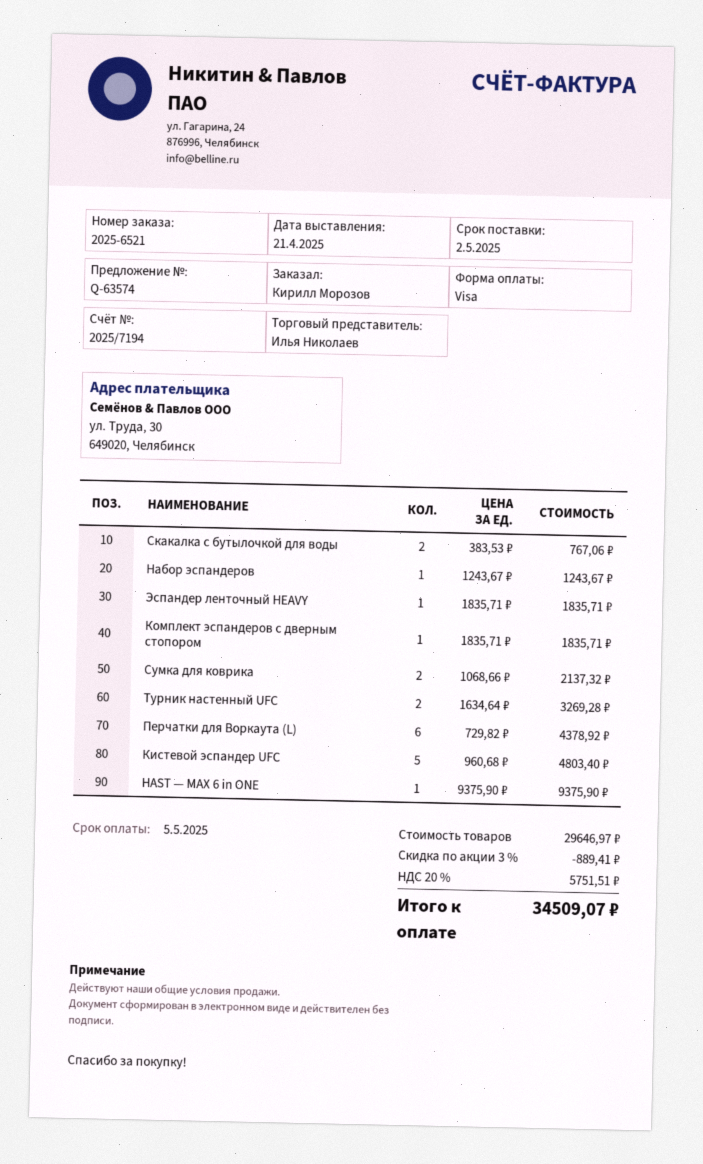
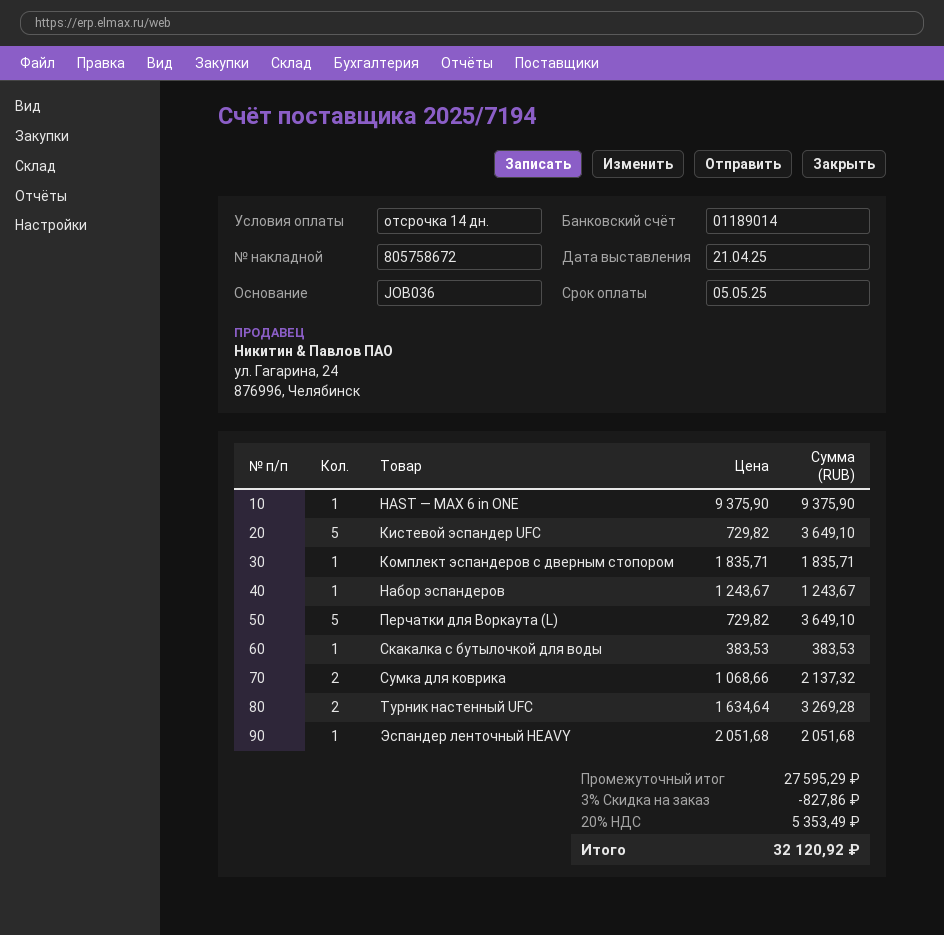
Скакалка с бутылочкой для воды: 2 x 383.53 = 767.06 -> 1 x 383.53 = 383.53
Эспандер ленточный HEAVY: 1 x 1835.71 = 1835.71 -> 1 x 2051.68 = 2051.68
Перчатки для Воркаута (L): 6 x 729.82 = 4378.92 -> 5 x 729.82 = 3649.10
Кистевой эспандер UFC: 5 x 960.68 = 4803.40 -> 5 x 729.82 = 3649.10
subtotal: 29646.97 -> 27595.29
discount: 3% = 889.41 -> 3% = 827.86
tax: 20% = 5751.51 -> 20% = 5353.49
total: 34509.07 -> 32120.92

